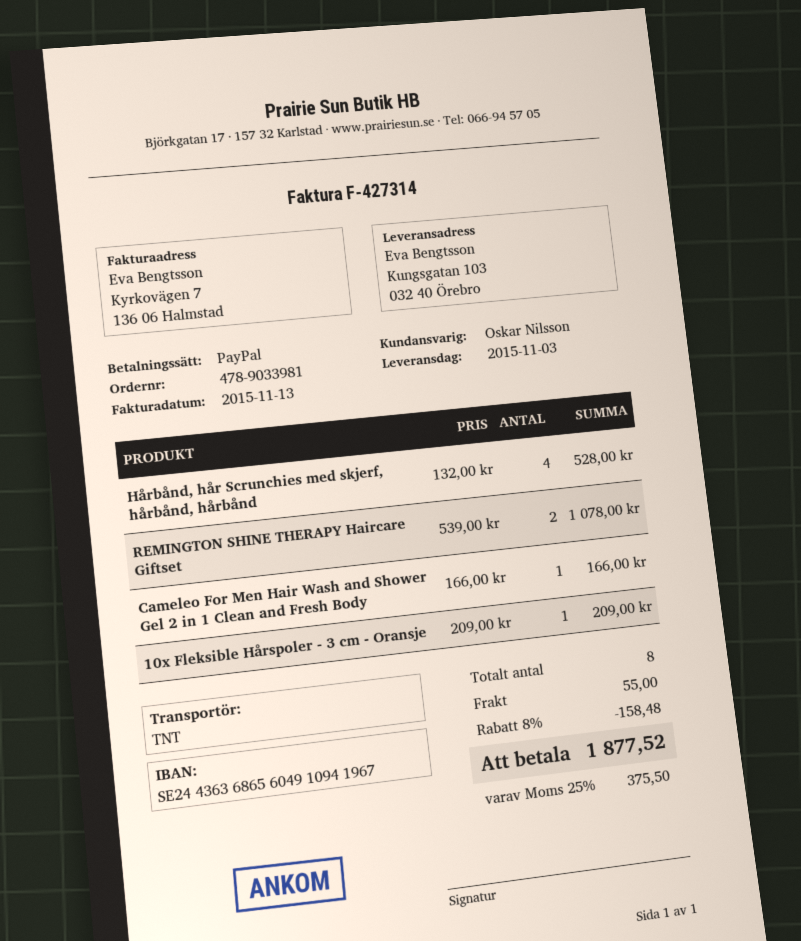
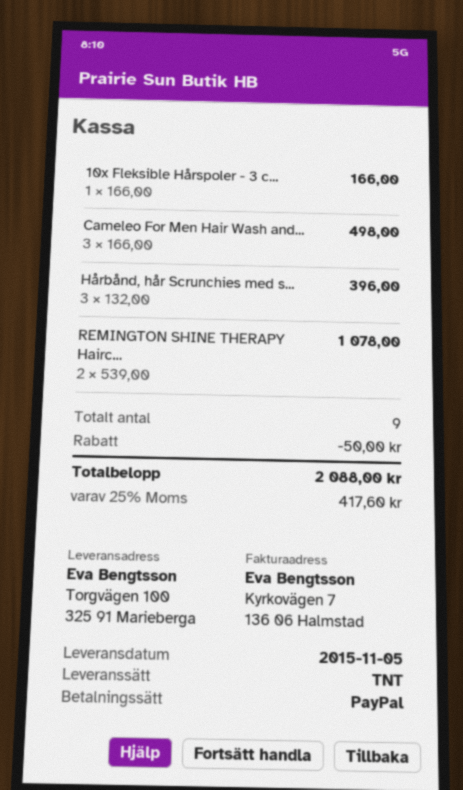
delivery date: 2015-11-03 -> 2015-11-05
ship to: Kungsgatan 103, 032 40 Örebro -> Torgvägen 100, 325 91 Marieberga
Hårbånd, hår Scrunchies med skjerf, hårbånd, hårbånd: 4 x 132.00 = 528.00 -> 3 x 132.00 = 396.00
Cameleo For Men Hair Wash and Shower Gel 2 in 1 Clean and Fresh Body: 1 x 166.00 = 166.00 -> 3 x 166.00 = 498.00
10x Fleksible Hårspoler - 3 cm - Oransje: 1 x 209.00 = 209.00 -> 1 x 166.00 = 166.00
total quantity: 8 -> 9
discount: 158.48 -> 50.00
shipping: 55.00 -> none
tax: 25% = 375.50 -> 25% = 417.60
total: 1877.52 -> 2088.00

